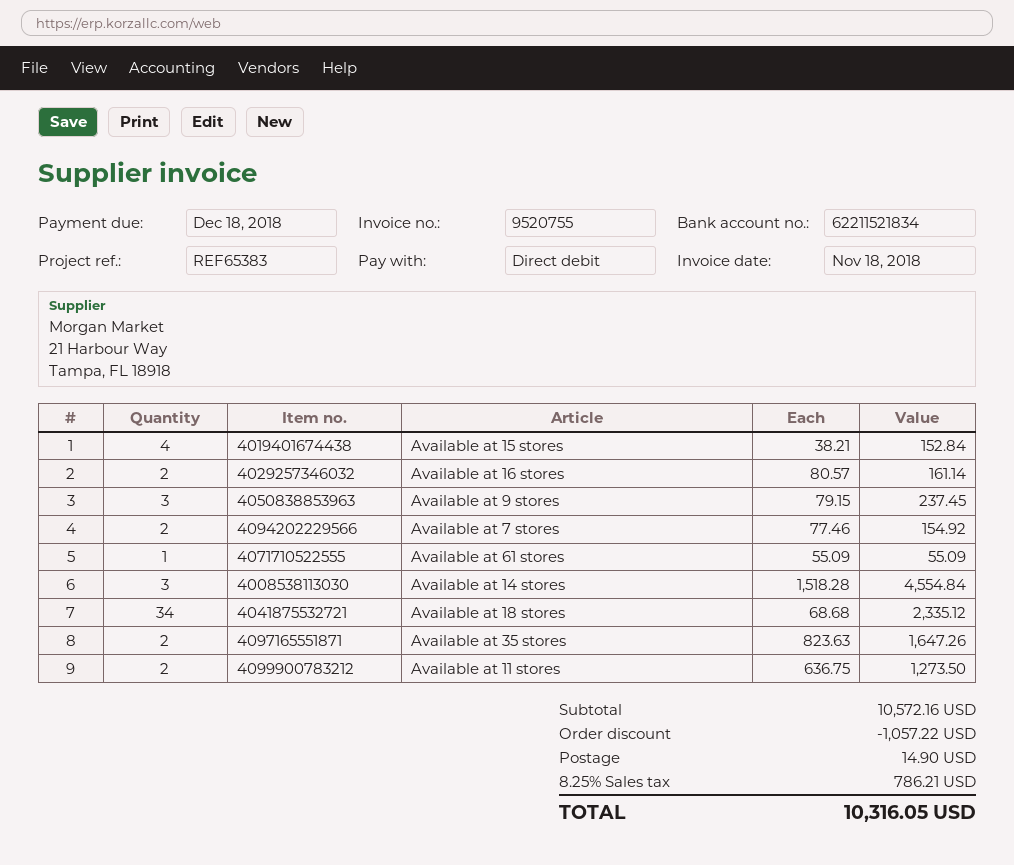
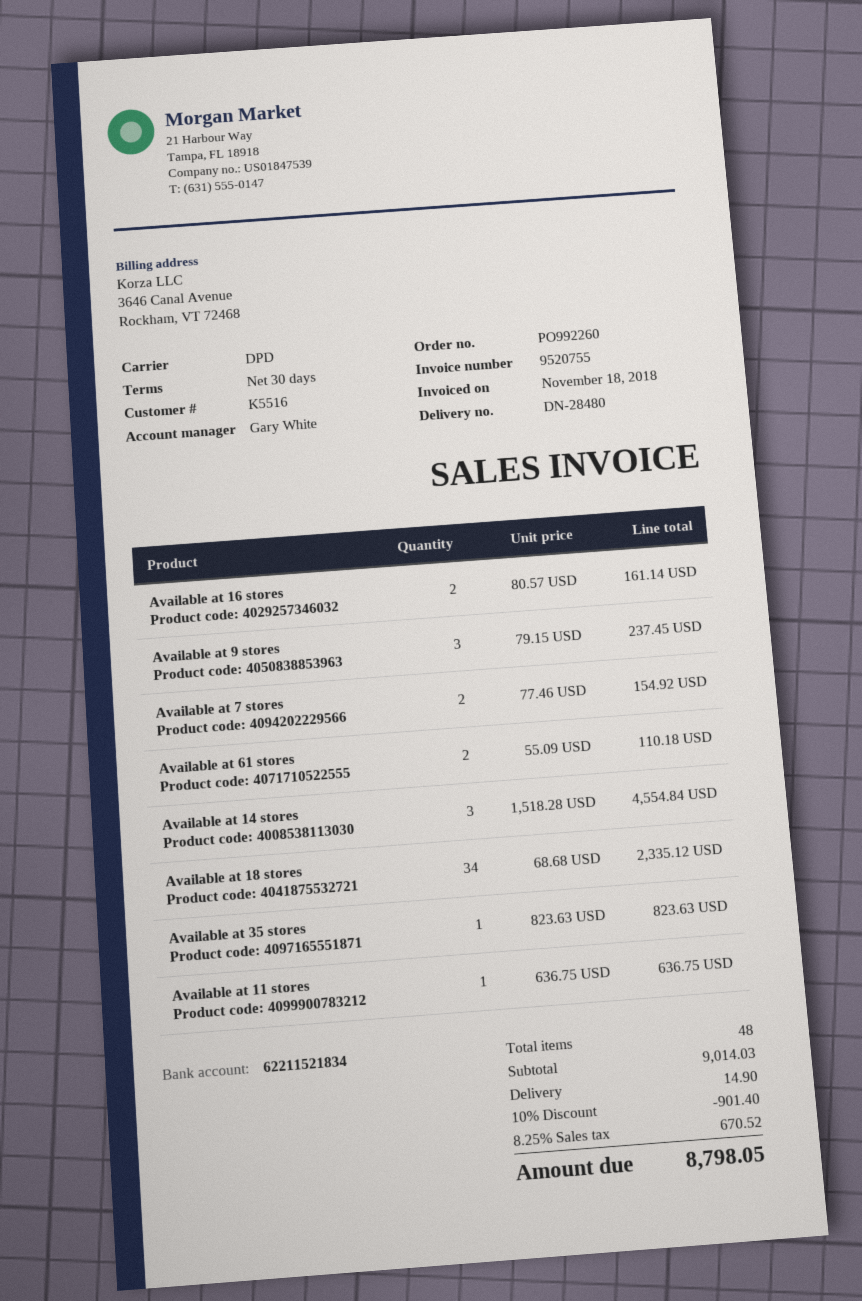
Available at 15 stores: 4 x 38.21 = 152.84 -> none
Available at 61 stores: 1 x 55.09 = 55.09 -> 2 x 55.09 = 110.18
Available at 35 stores: 2 x 823.63 = 1647.26 -> 1 x 823.63 = 823.63
Available at 11 stores: 2 x 636.75 = 1273.50 -> 1 x 636.75 = 636.75
subtotal: 10572.16 -> 9014.03
discount: 1057.22 -> 901.40
tax: 8.25% = 786.21 -> 8.25% = 670.52
total: 10316.05 -> 8798.05

